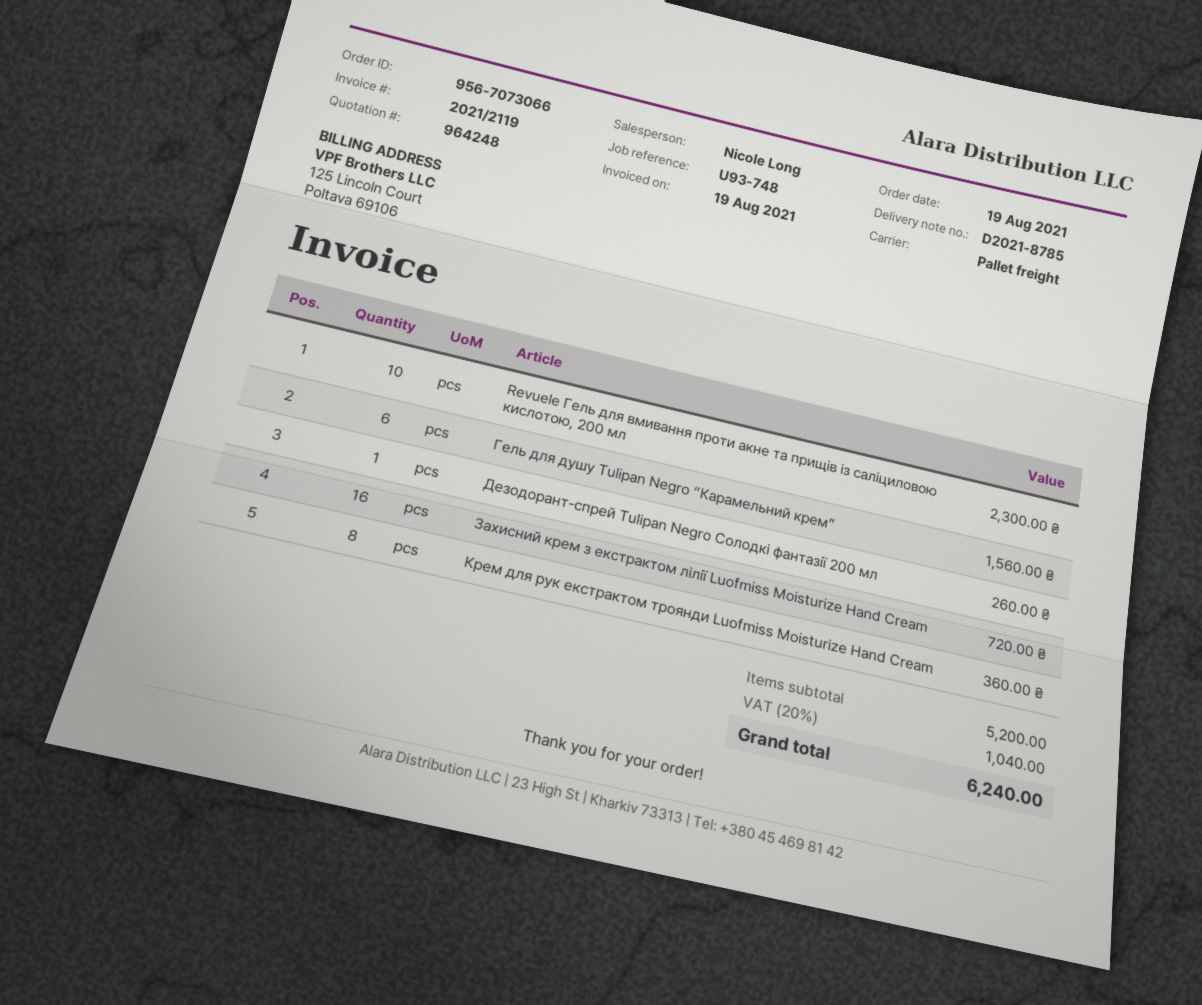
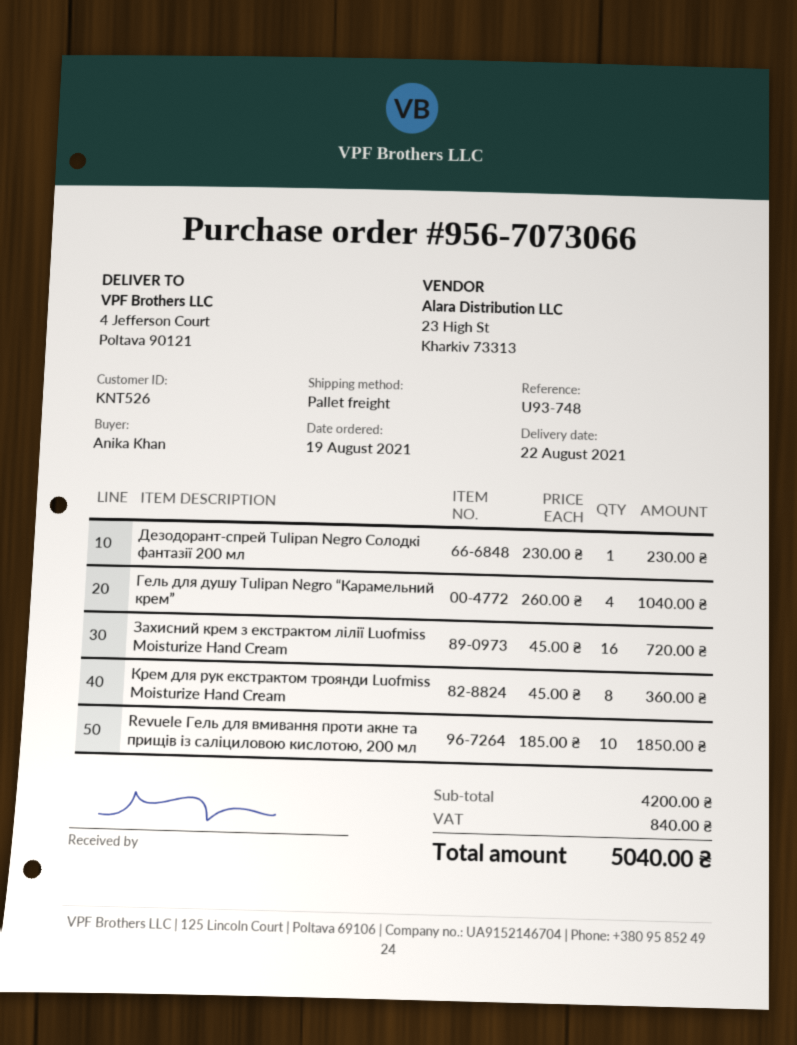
Revuele Гель для вмивання проти акне та прищів із саліциловою кислотою, 200 мл: 10 for 2300.00 -> 10 for 1850.00
Гель для душу Tulipan Negro “Карамельний крем”: 6 for 1560.00 -> 4 for 1040.00
Дезодорант-спрей Tulipan Negro Солодкі фантазії 200 мл: 1 for 260.00 -> 1 for 230.00
subtotal: 5200.00 -> 4200.00
tax: 1040.00 -> 840.00
total: 6240.00 -> 5040.00

